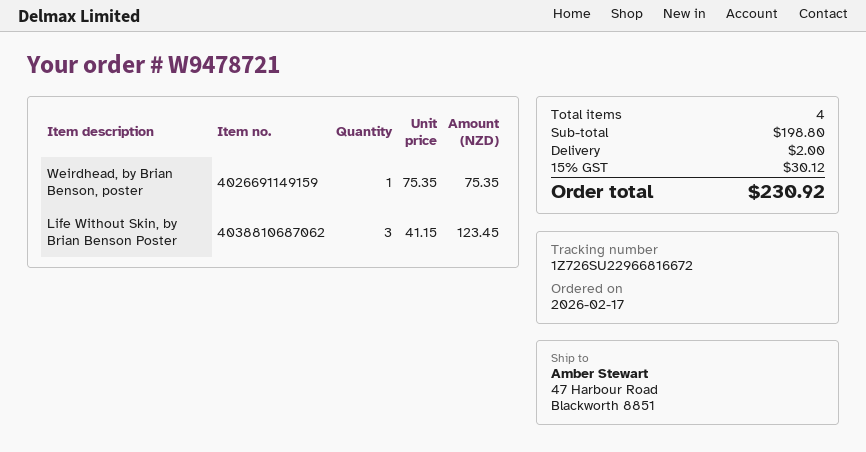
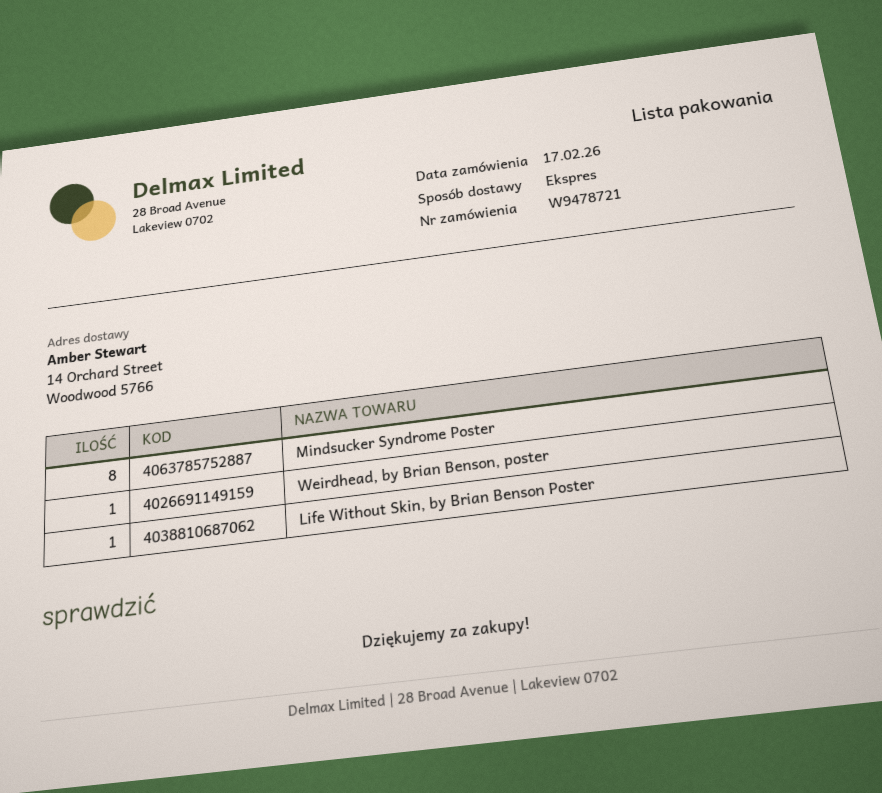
ship to: 47 Harbour Road, Blackworth 8851 -> 14 Orchard Street, Woodwood 5766
Life Without Skin, by Brian Benson Poster: 3 -> 1
Mindsucker Syndrome Poster: none -> 8

